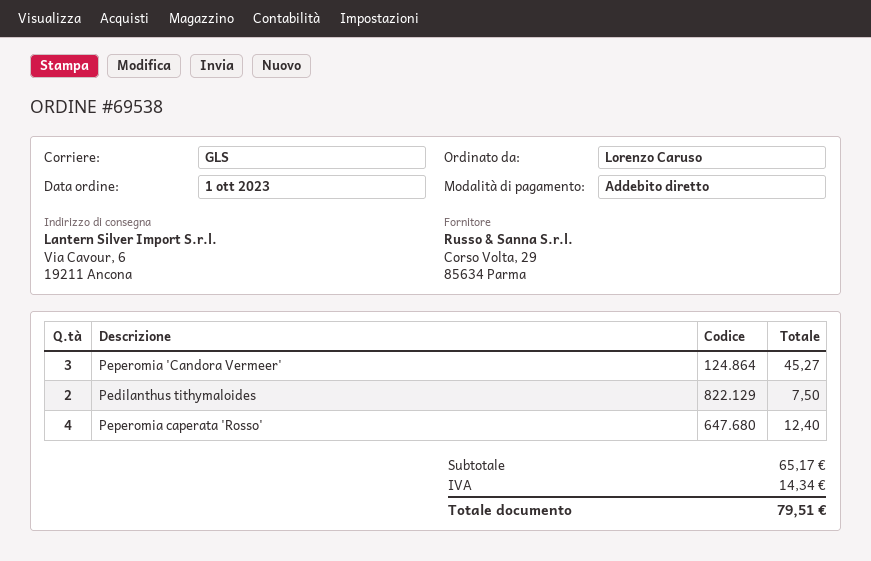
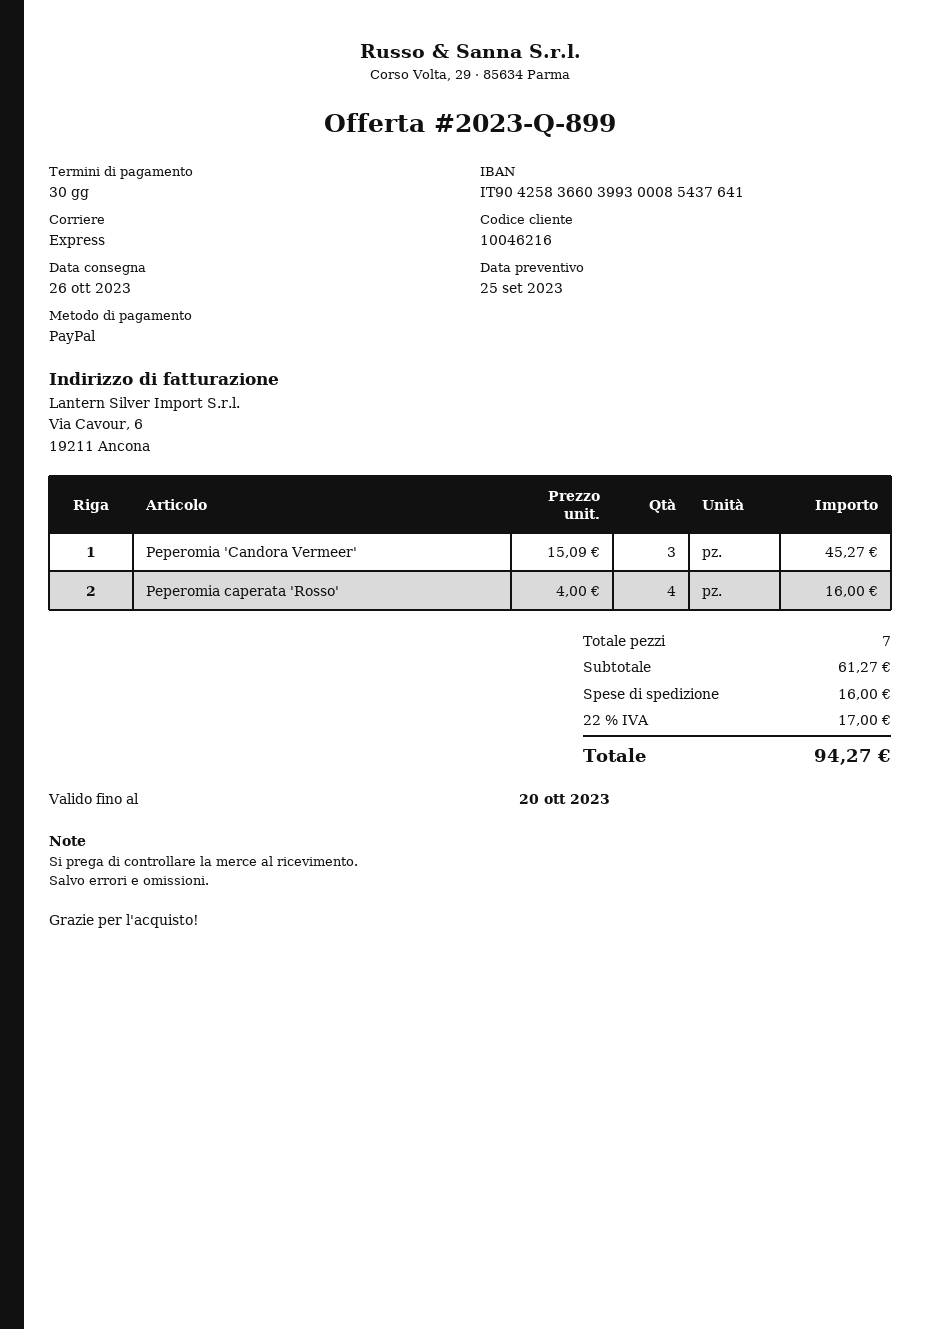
payment method: direct debit -> PayPal
shipping method: GLS -> express
Pedilanthus tithymaloides: 2 for 7.50 -> none
Peperomia caperata 'Rosso': 4 for 12.40 -> 4 for 16.00
subtotal: 65.17 -> 61.27
shipping: none -> 16.00
tax: 14.34 -> 17.00
total: 79.51 -> 94.27

